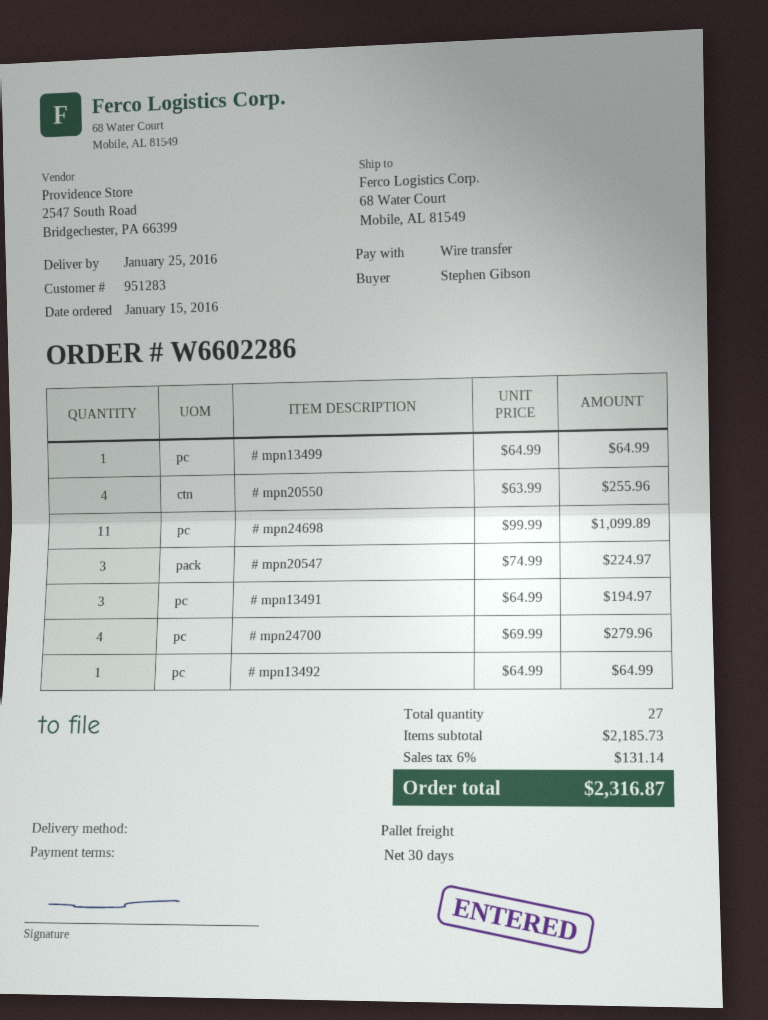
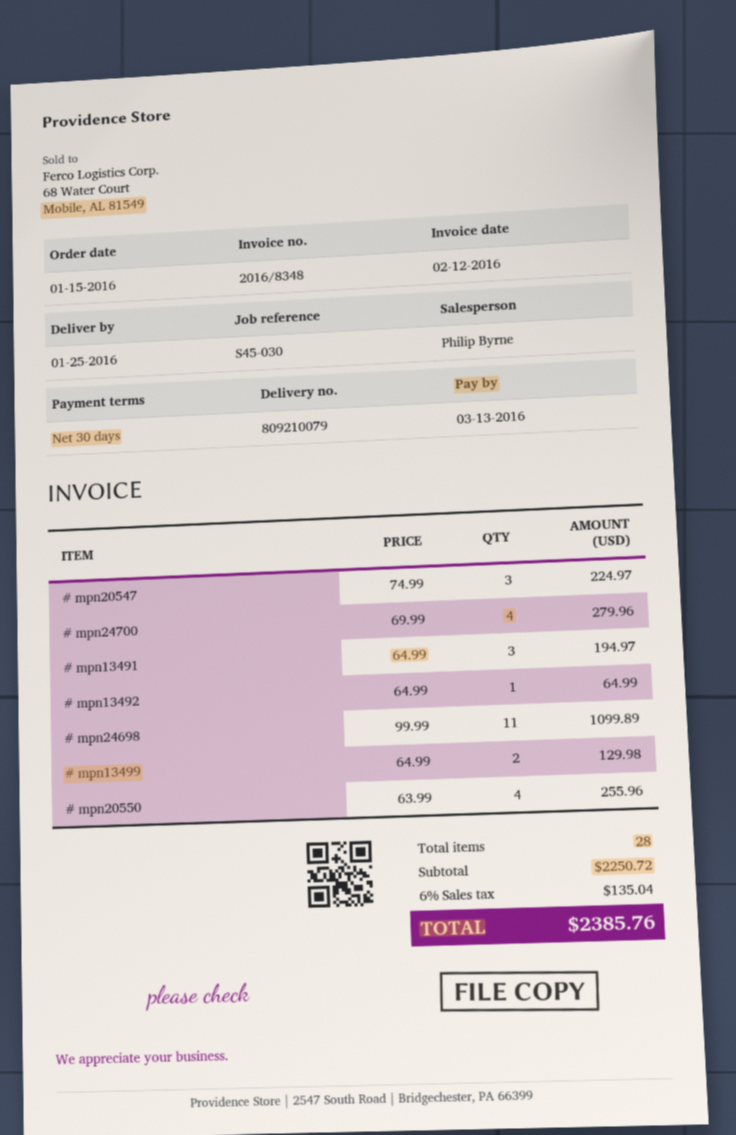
# mpn13499: 1 x 64.99 = 64.99 -> 2 x 64.99 = 129.98
total quantity: 27 -> 28
subtotal: 2185.73 -> 2250.72
tax: 6% = 131.14 -> 6% = 135.04
total: 2316.87 -> 2385.76

